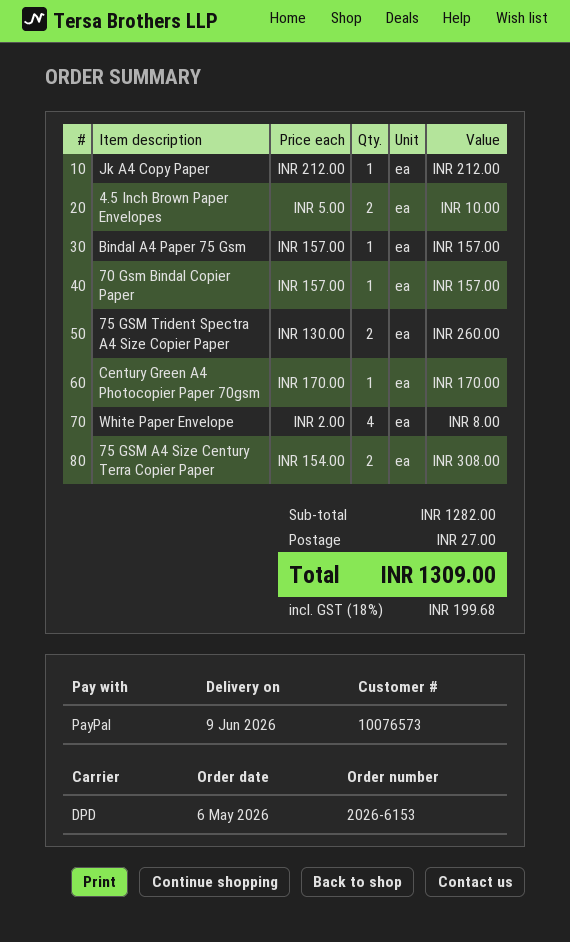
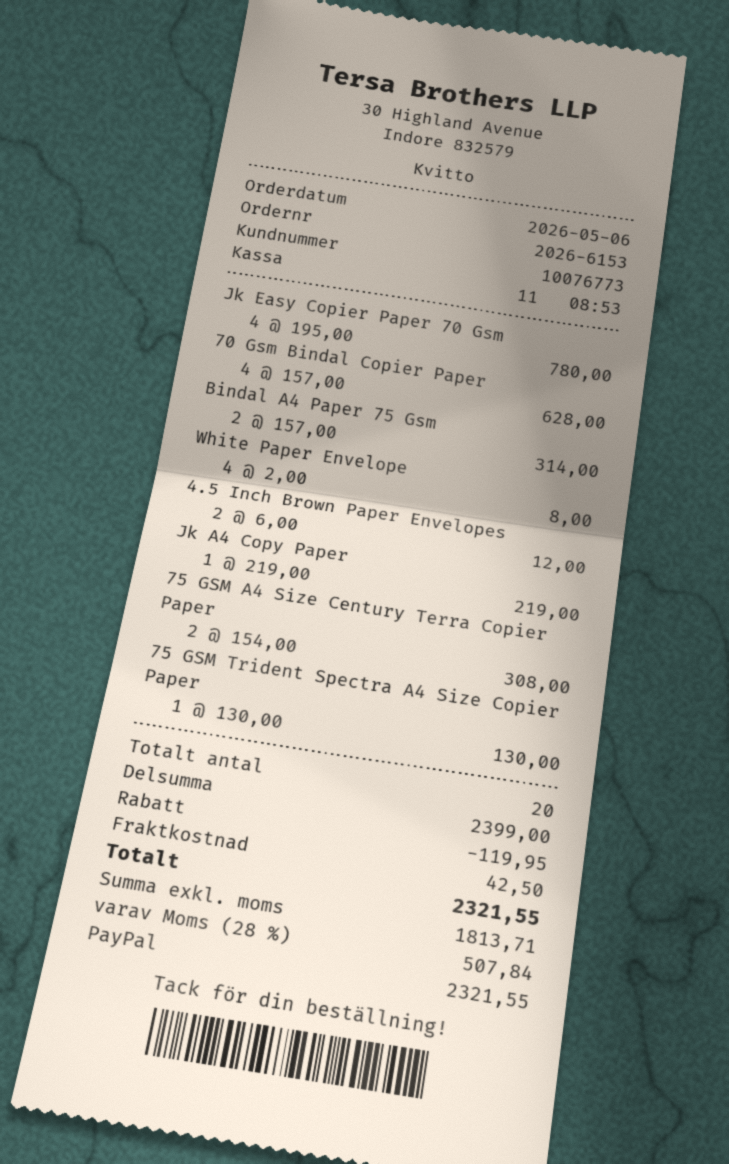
customer number: 10076573 -> 10076773
Jk A4 Copy Paper: 1 x 212.00 = 212.00 -> 1 x 219.00 = 219.00
4.5 Inch Brown Paper Envelopes: 2 x 5.00 = 10.00 -> 2 x 6.00 = 12.00
Bindal A4 Paper 75 Gsm: 1 x 157.00 = 157.00 -> 2 x 157.00 = 314.00
70 Gsm Bindal Copier Paper: 1 x 157.00 = 157.00 -> 4 x 157.00 = 628.00
75 GSM Trident Spectra A4 Size Copier Paper: 2 x 130.00 = 260.00 -> 1 x 130.00 = 130.00
Century Green A4 Photocopier Paper 70gsm: 1 x 170.00 = 170.00 -> none
Jk Easy Copier Paper 70 Gsm: none -> 4 x 195.00 = 780.00
subtotal: 1282.00 -> 2399.00
discount: none -> 119.95
shipping: 27.00 -> 42.50
tax: 18% = 199.68 -> 28% = 507.84
total: 1309.00 -> 2321.55

